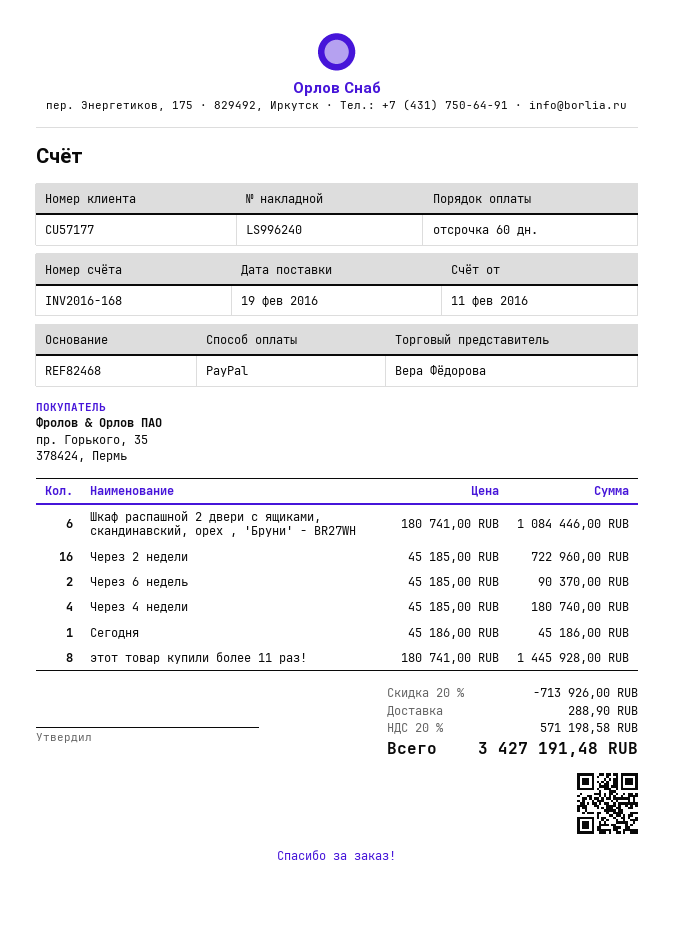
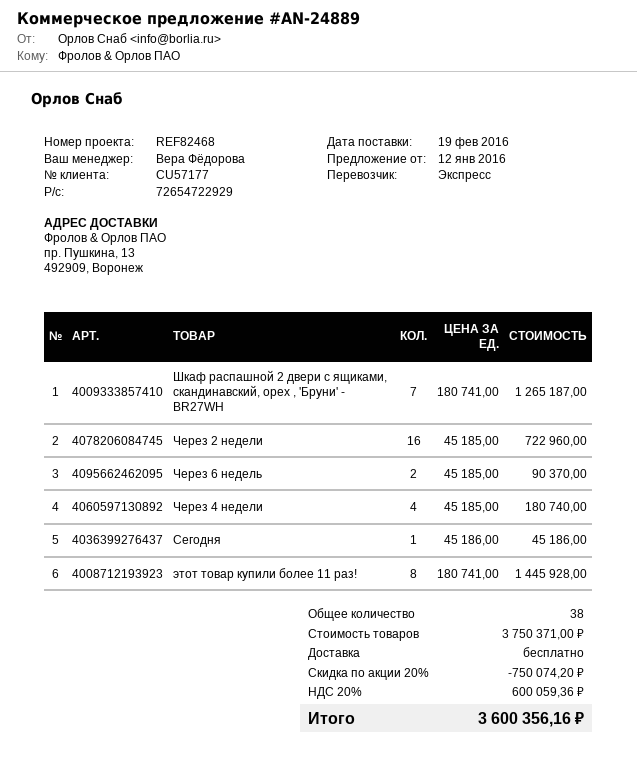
Шкаф распашной 2 двери с ящиками, скандинавский, орех , 'Бруни' - BR27WH: 6 x 180741.00 = 1084446.00 -> 7 x 180741.00 = 1265187.00
discount: 20% = 713926.00 -> 20% = 750074.20
shipping: 288.90 -> 0.00
tax: 20% = 571198.58 -> 20% = 600059.36
total: 3427191.48 -> 3600356.16

